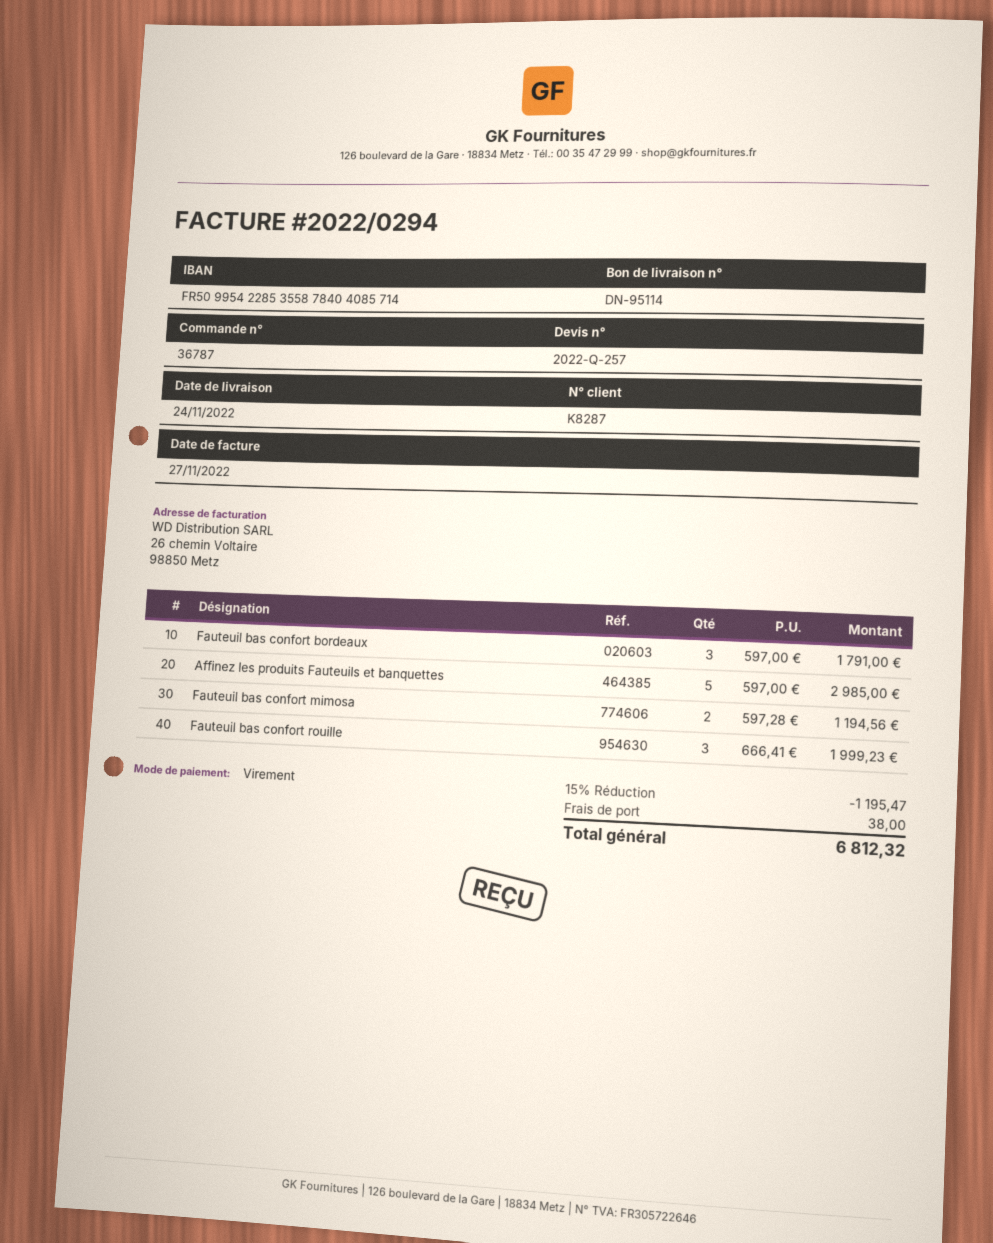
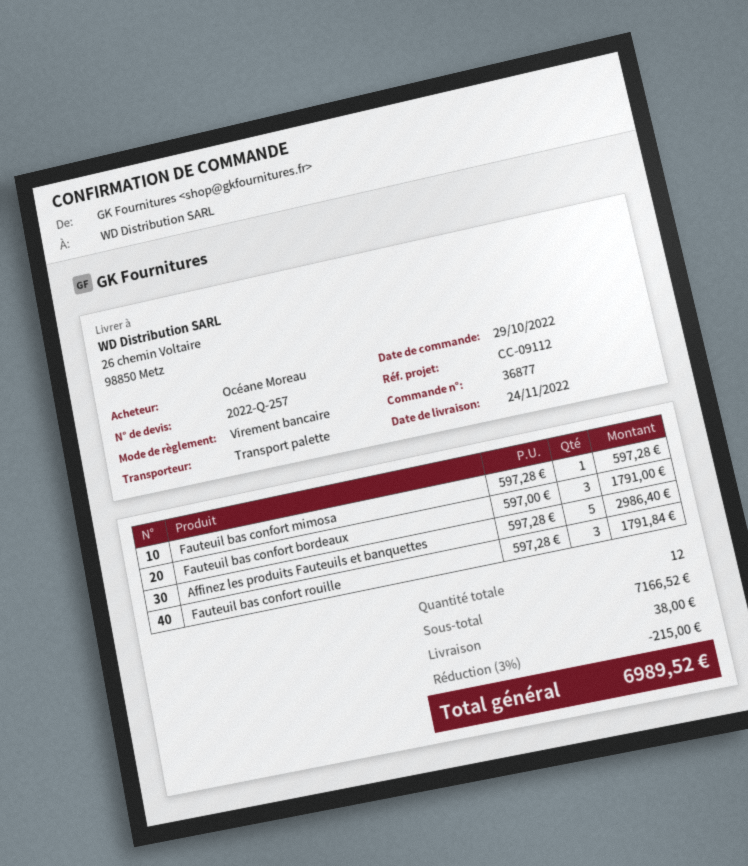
order number: 36787 -> 36877
Affinez les produits Fauteuils et banquettes: 5 x 597.00 = 2985.00 -> 5 x 597.28 = 2986.40
Fauteuil bas confort mimosa: 2 x 597.28 = 1194.56 -> 1 x 597.28 = 597.28
Fauteuil bas confort rouille: 3 x 666.41 = 1999.23 -> 3 x 597.28 = 1791.84
discount: 15% = 1195.47 -> 3% = 215.00
total: 6812.32 -> 6989.52

